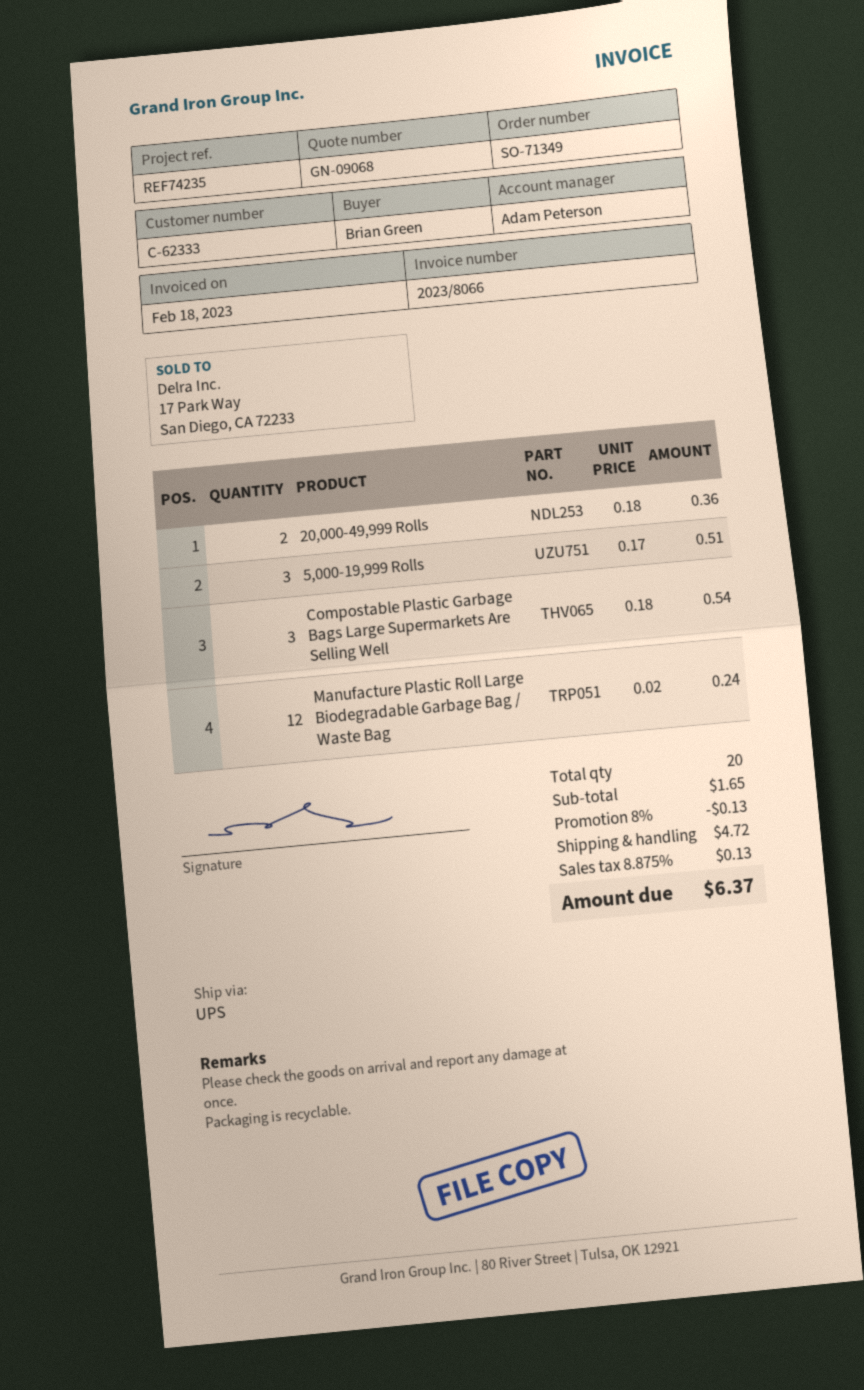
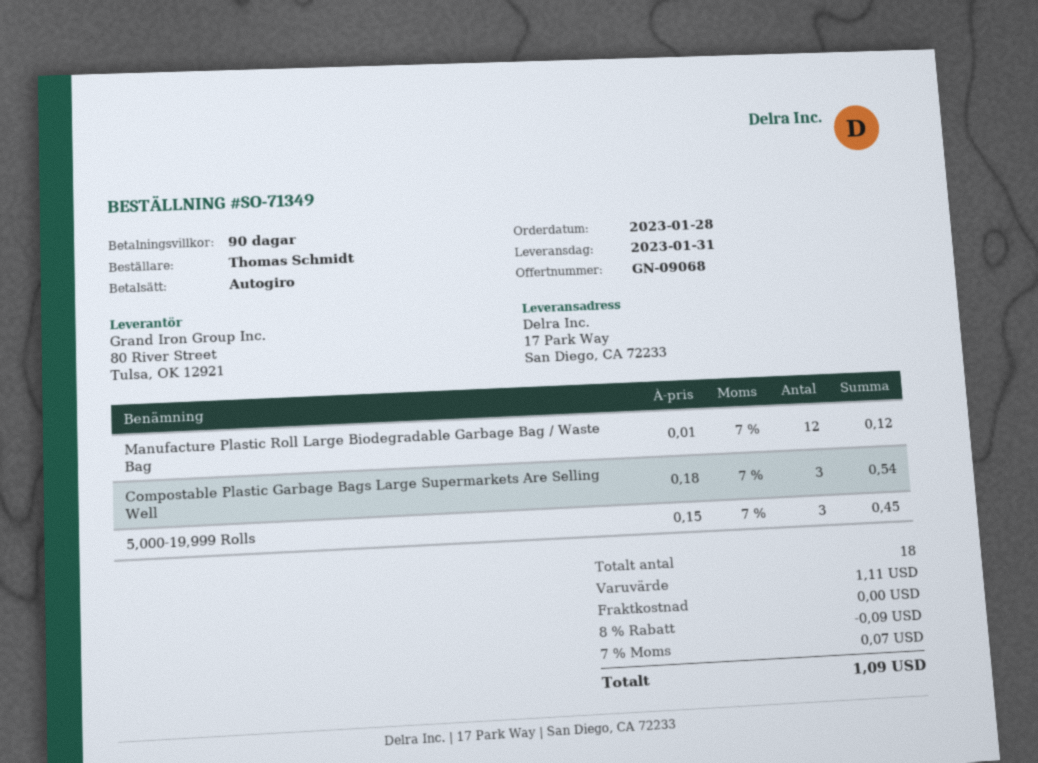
ordered by: Brian Green -> Thomas Schmidt
20,000-49,999 Rolls: 2 x 0.18 = 0.36 -> none
5,000-19,999 Rolls: 3 x 0.17 = 0.51 -> 3 x 0.15 = 0.45
Manufacture Plastic Roll Large Biodegradable Garbage Bag / Waste Bag: 12 x 0.02 = 0.24 -> 12 x 0.01 = 0.12
total quantity: 20 -> 18
subtotal: 1.65 -> 1.11
discount: 8% = 0.13 -> 8% = 0.09
shipping: 4.72 -> 0.00
tax: 8.875% = 0.13 -> 7% = 0.07
total: 6.37 -> 1.09

